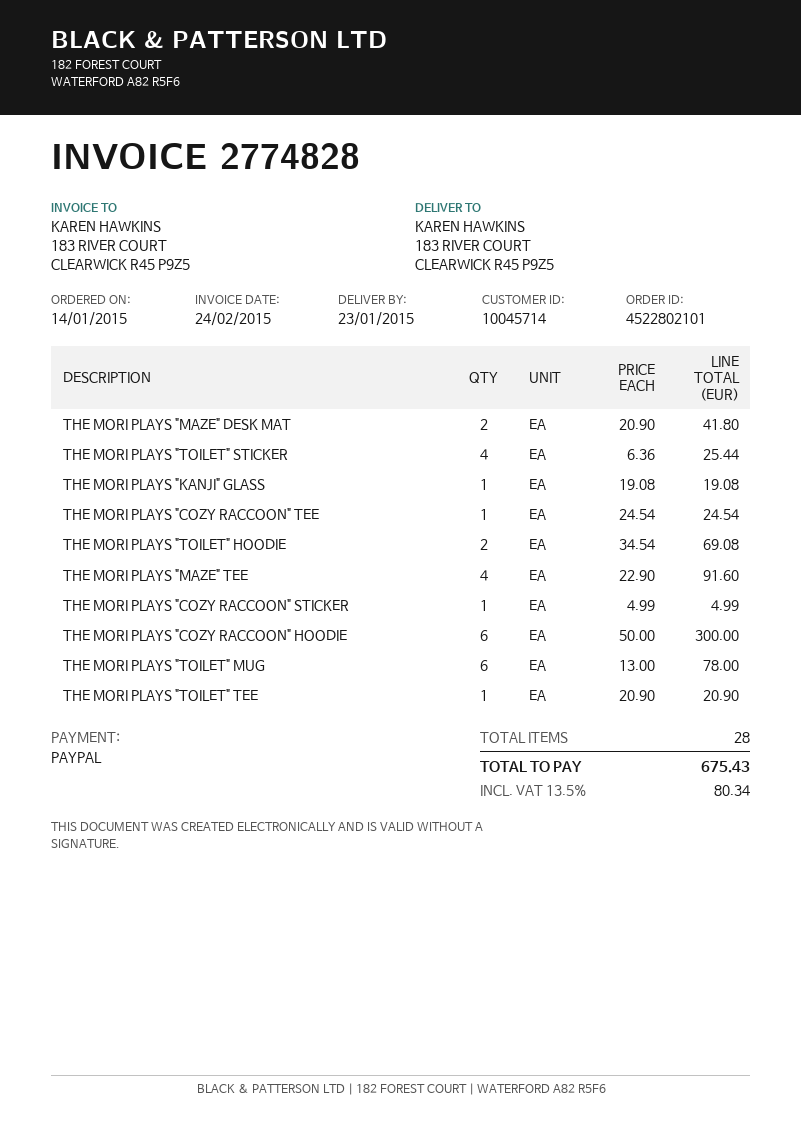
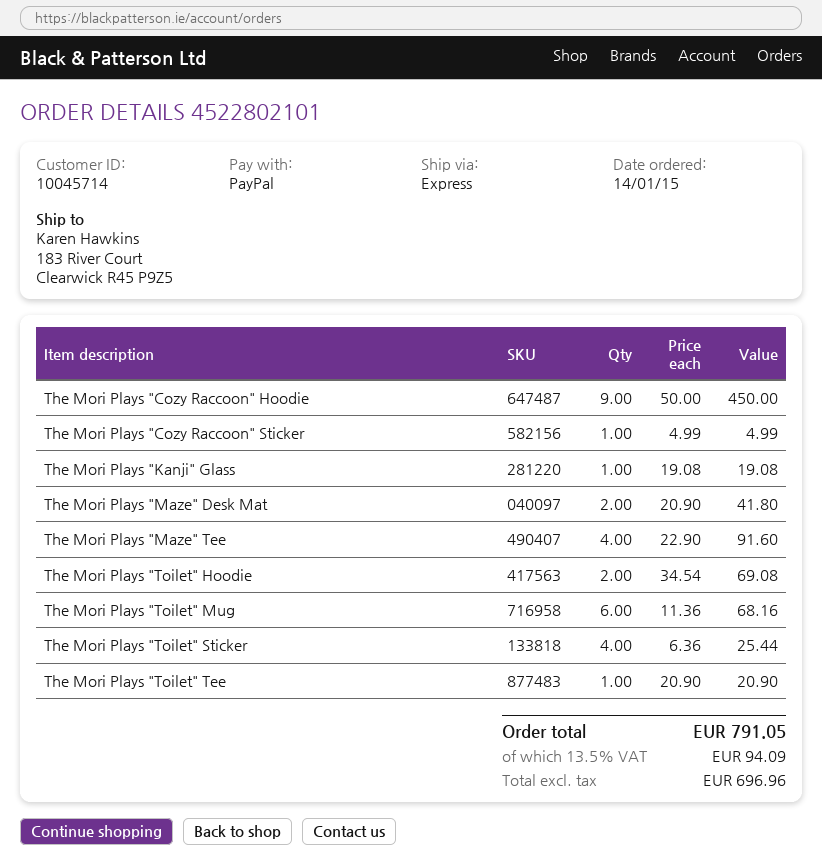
THE MORI PLAYS "COZY RACCOON" TEE: 1 x 24.54 = 24.54 -> none
THE MORI PLAYS "COZY RACCOON" HOODIE: 6 x 50.00 = 300.00 -> 9 x 50.00 = 450.00
THE MORI PLAYS "TOILET" MUG: 6 x 13.00 = 78.00 -> 6 x 11.36 = 68.16
tax: 13.5% = 80.34 -> 13.5% = 94.09
total: 675.43 -> 791.05

